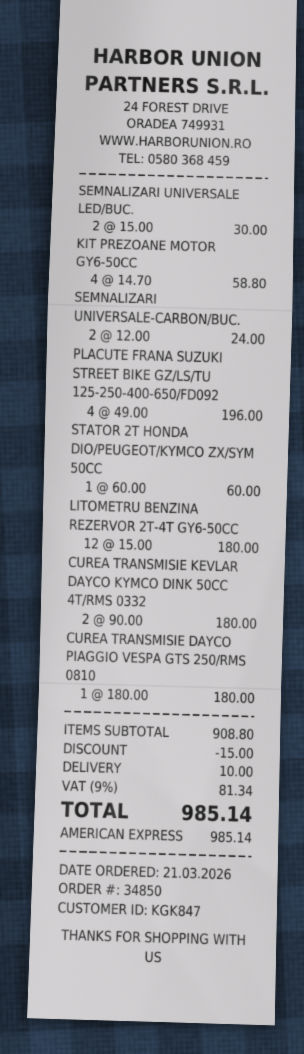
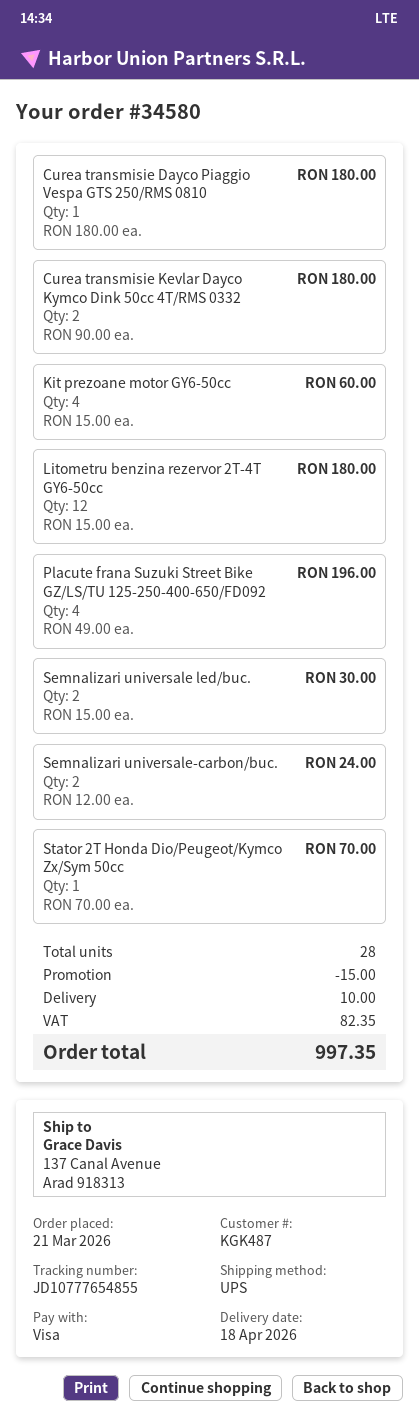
order number: 34850 -> 34580
customer number: KGK847 -> KGK487
payment method: American Express -> Visa
KIT PREZOANE MOTOR GY6-50CC: 4 x 14.70 = 58.80 -> 4 x 15.00 = 60.00
STATOR 2T HONDA DIO/PEUGEOT/KYMCO ZX/SYM 50CC: 1 x 60.00 = 60.00 -> 1 x 70.00 = 70.00
tax: 81.34 -> 82.35
total: 985.14 -> 997.35

